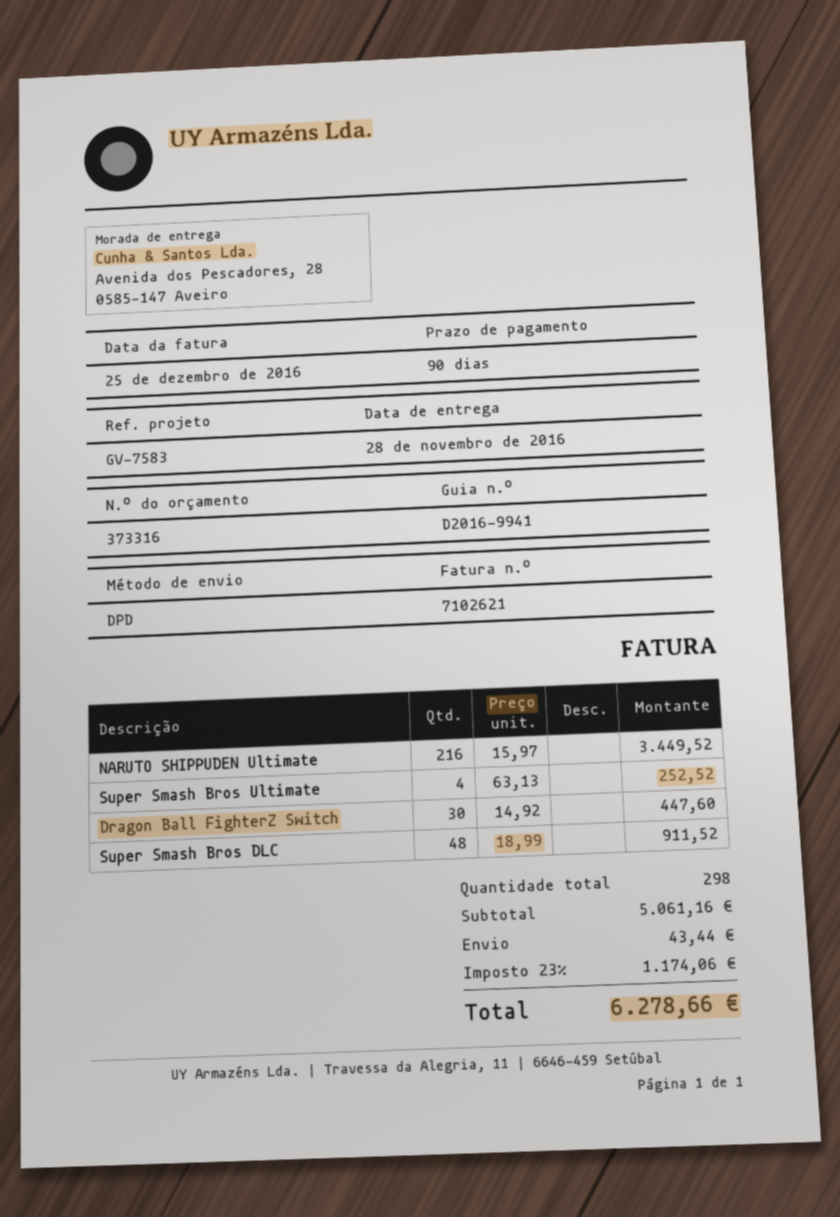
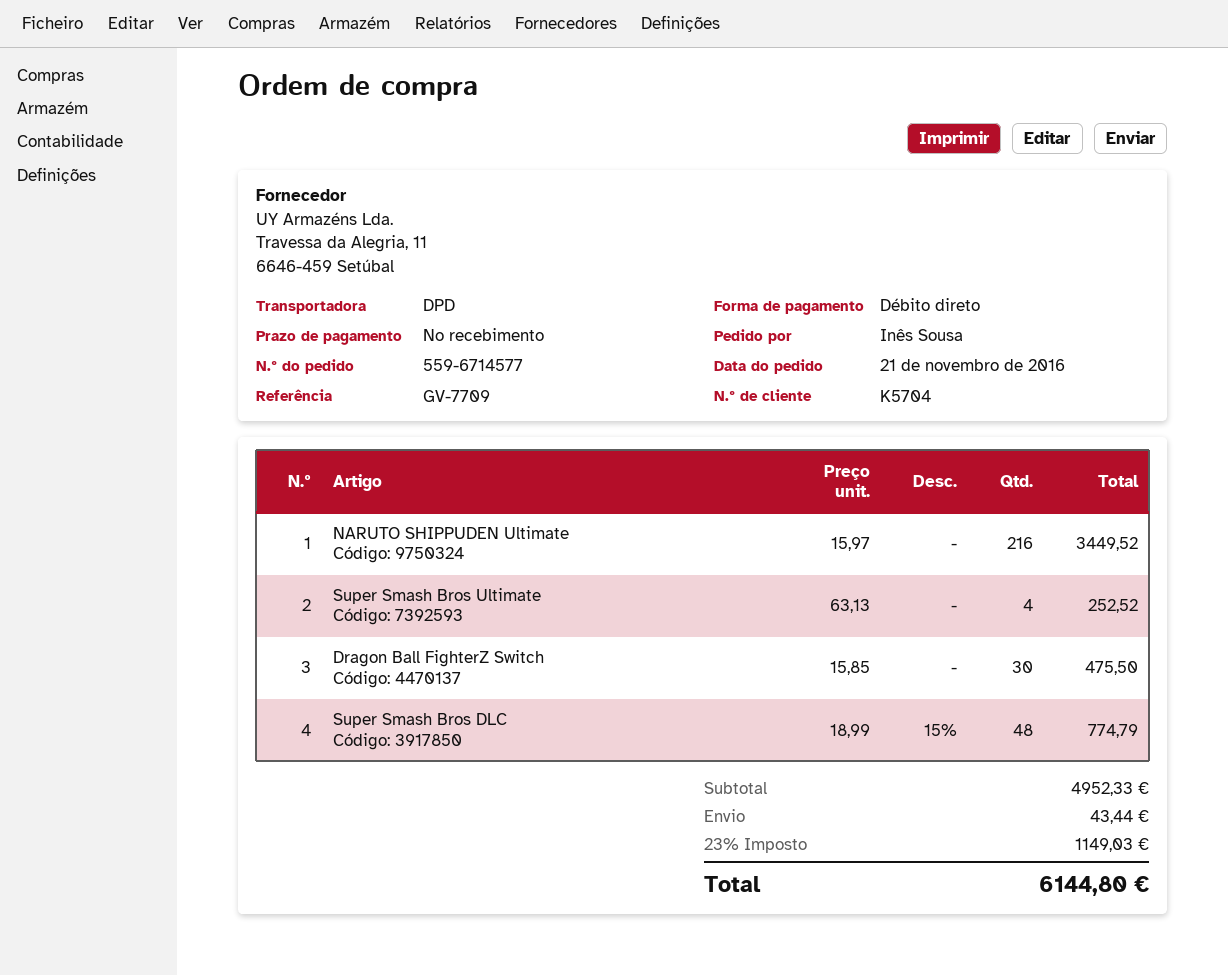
payment terms: 90 days -> on receipt
reference: GV-7583 -> GV-7709
Dragon Ball FighterZ Switch: 30 x 14.92 = 447.60 -> 30 x 15.85 = 475.50
Super Smash Bros DLC: 48 x 18.99 = 911.52 -> 48 x 18.99 - 15% = 774.79
subtotal: 5061.16 -> 4952.33
tax: 23% = 1174.06 -> 23% = 1149.03
total: 6278.66 -> 6144.80

